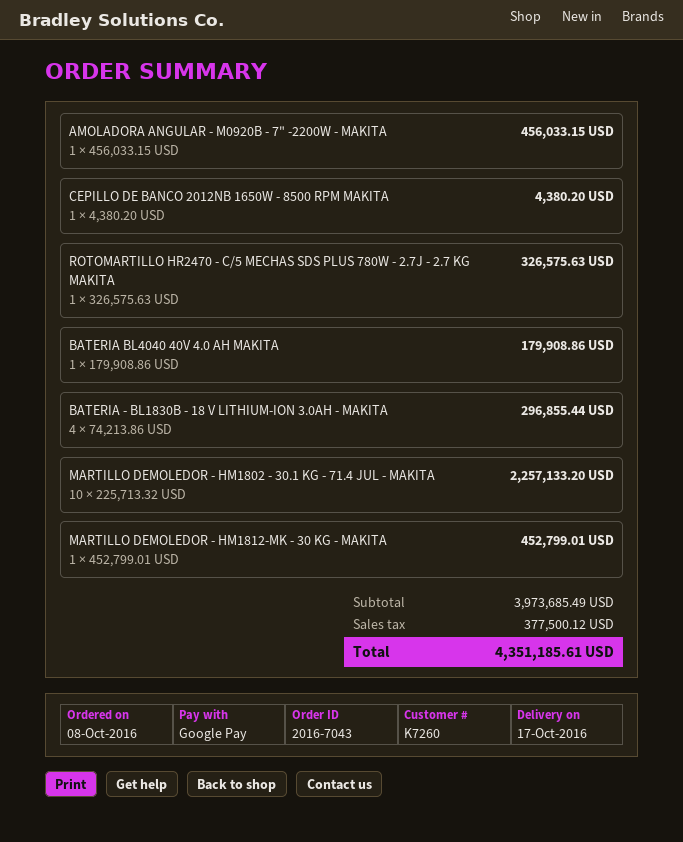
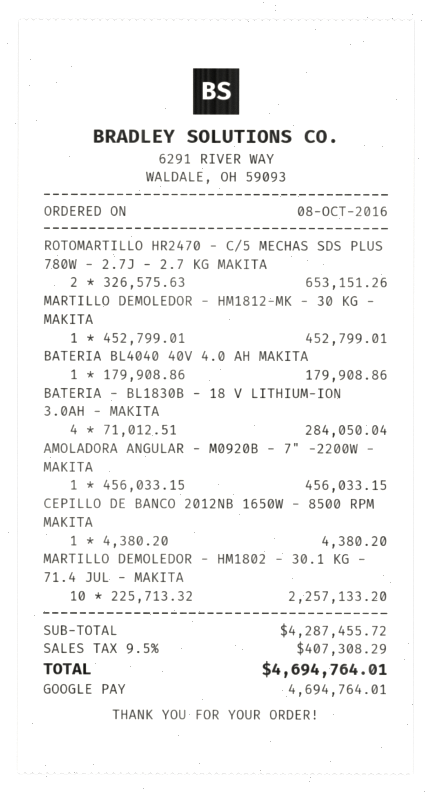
ROTOMARTILLO HR2470 - C/5 MECHAS SDS PLUS 780W - 2.7J - 2.7 KG MAKITA: 1 x 326575.63 = 326575.63 -> 2 x 326575.63 = 653151.26
BATERIA - BL1830B - 18 V LITHIUM-ION 3.0AH - MAKITA: 4 x 74213.86 = 296855.44 -> 4 x 71012.51 = 284050.04
subtotal: 3973685.49 -> 4287455.72
tax: 377500.12 -> 407308.29
total: 4351185.61 -> 4694764.01

